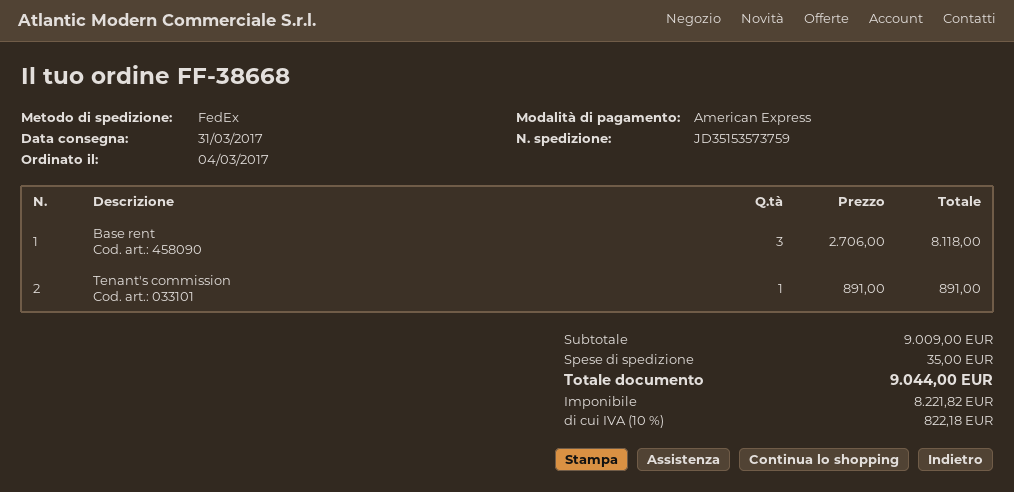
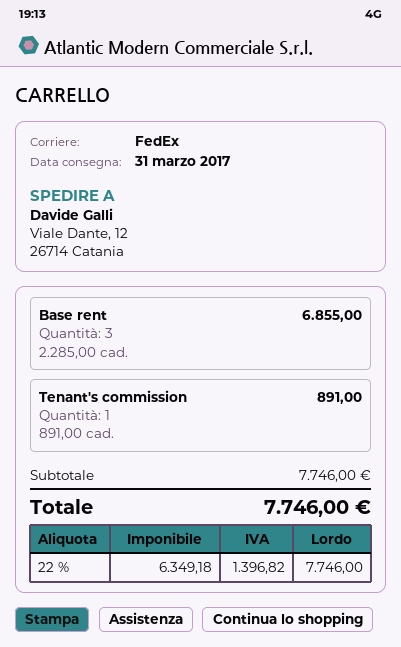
Base rent: 3 x 2706.00 = 8118.00 -> 3 x 2285.00 = 6855.00
subtotal: 9009.00 -> 7746.00
shipping: 35.00 -> none
net: 8221.82 -> 6349.18
tax: 10% = 822.18 -> 22% = 1396.82
total: 9044.00 -> 7746.00

